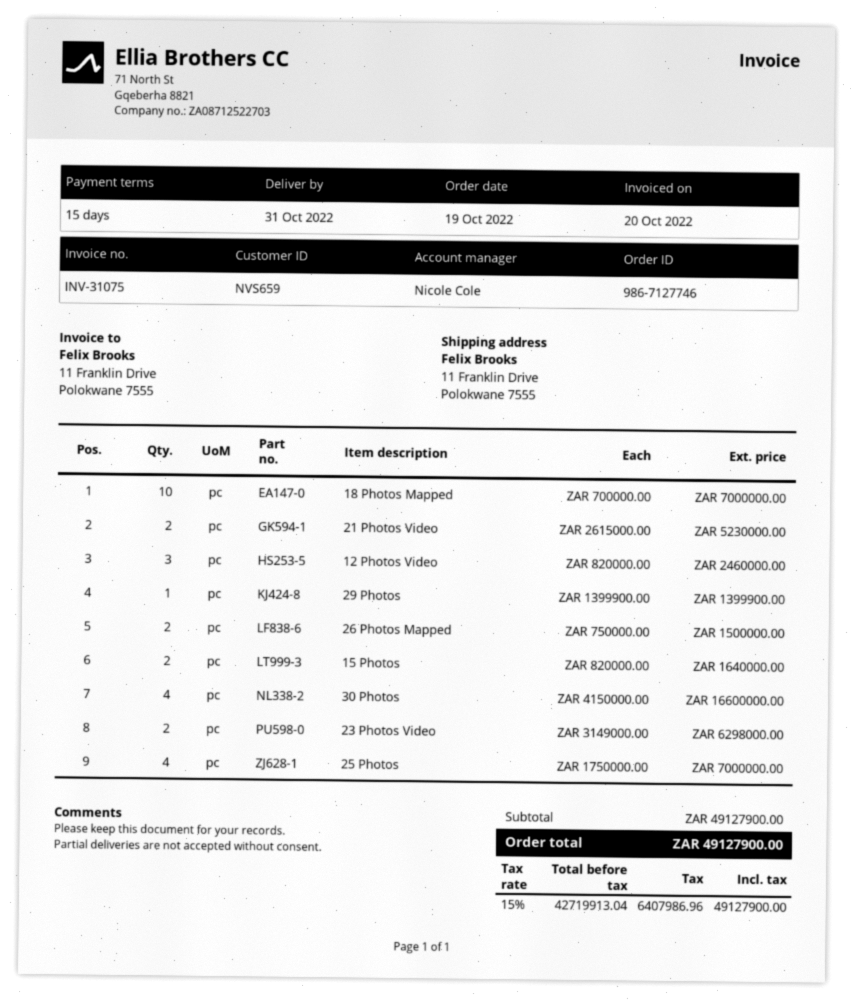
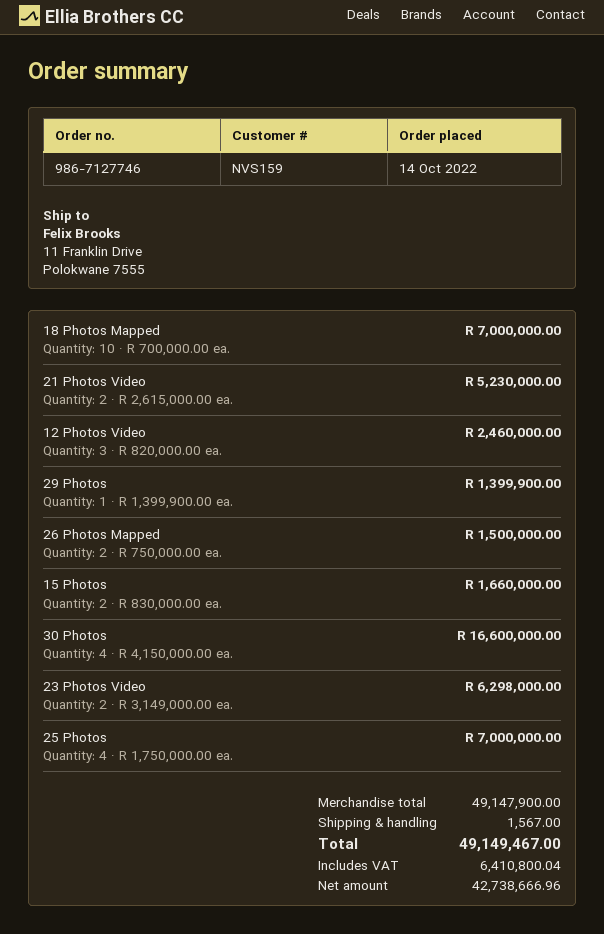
order date: 2022-10-19 -> 2022-10-14
customer number: NVS659 -> NVS159
15 Photos: 2 x 820000.00 = 1640000.00 -> 2 x 830000.00 = 1660000.00
subtotal: 49127900.00 -> 49147900.00
shipping: none -> 1567.00
net: 42719913.04 -> 42738666.96
tax: 6407986.96 -> 6410800.04
total: 49127900.00 -> 49149467.00

